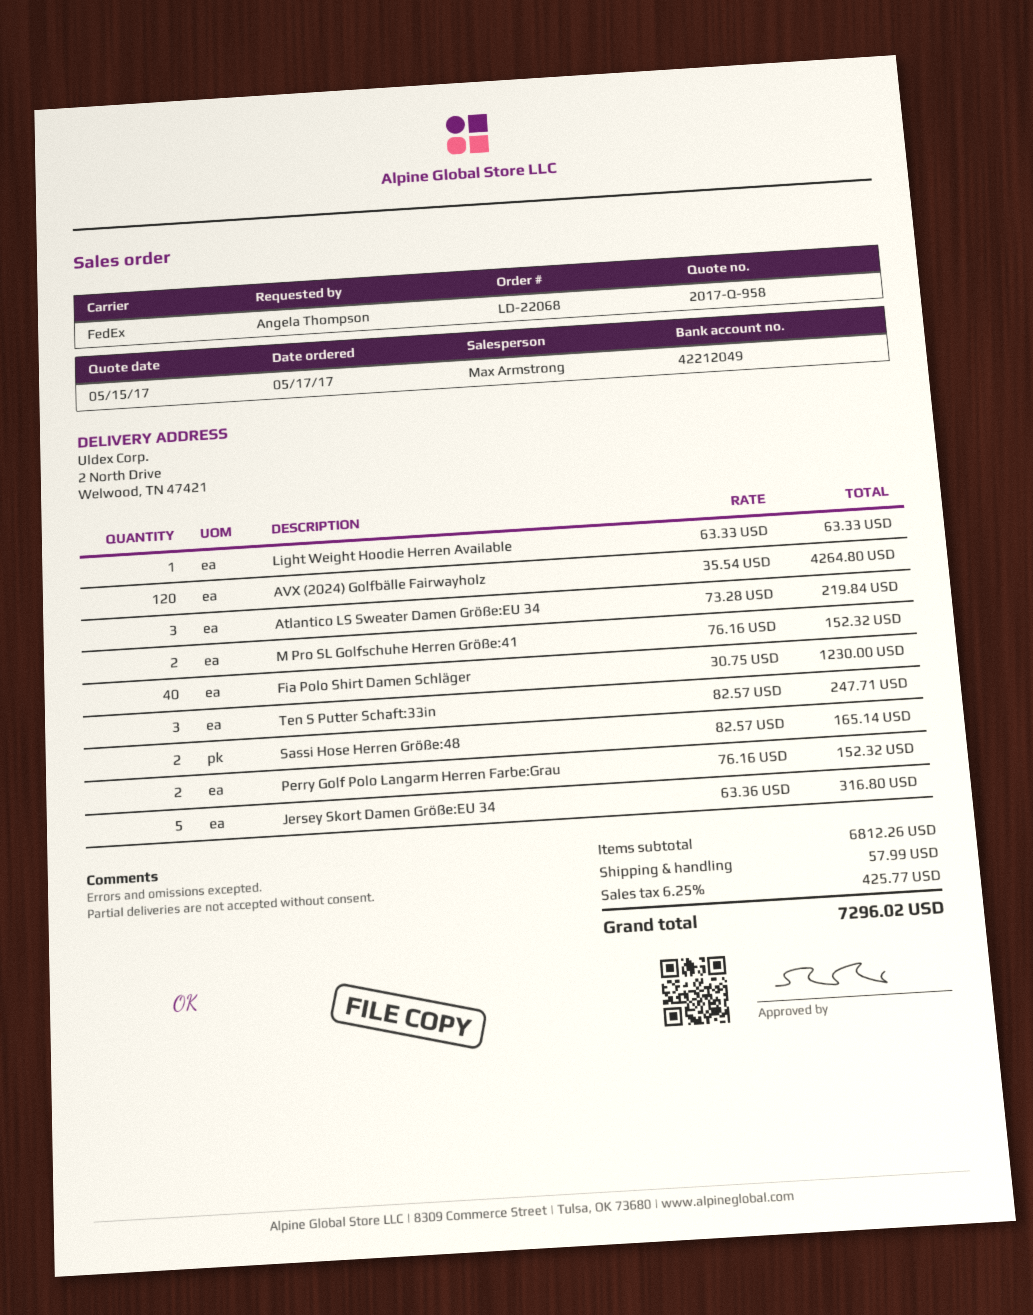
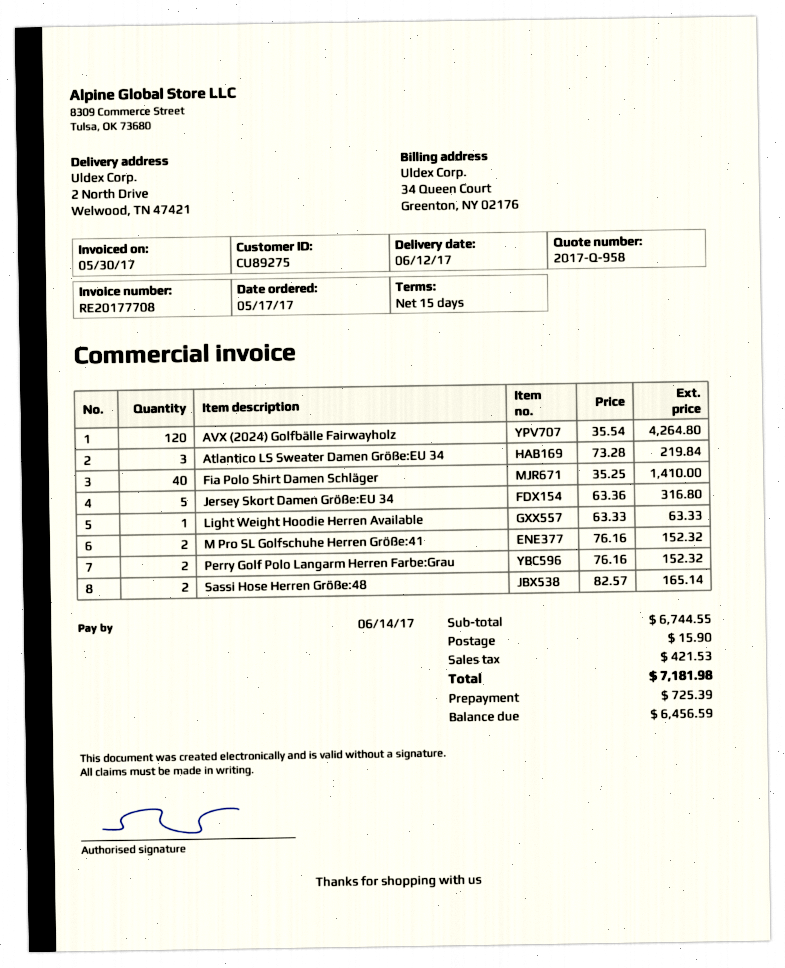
Fia Polo Shirt Damen Schläger: 40 x 30.75 = 1230.00 -> 40 x 35.25 = 1410.00
Ten S Putter Schaft:33in: 3 x 82.57 = 247.71 -> none
subtotal: 6812.26 -> 6744.55
shipping: 57.99 -> 15.90
tax: 425.77 -> 421.53
total: 7296.02 -> 7181.98

